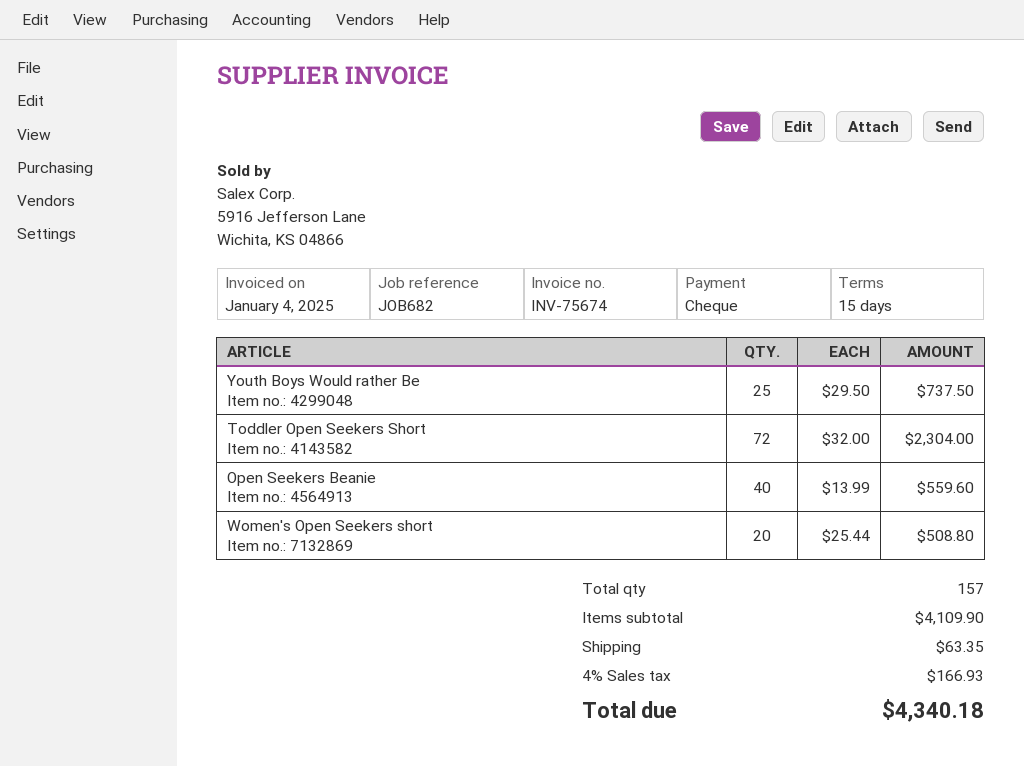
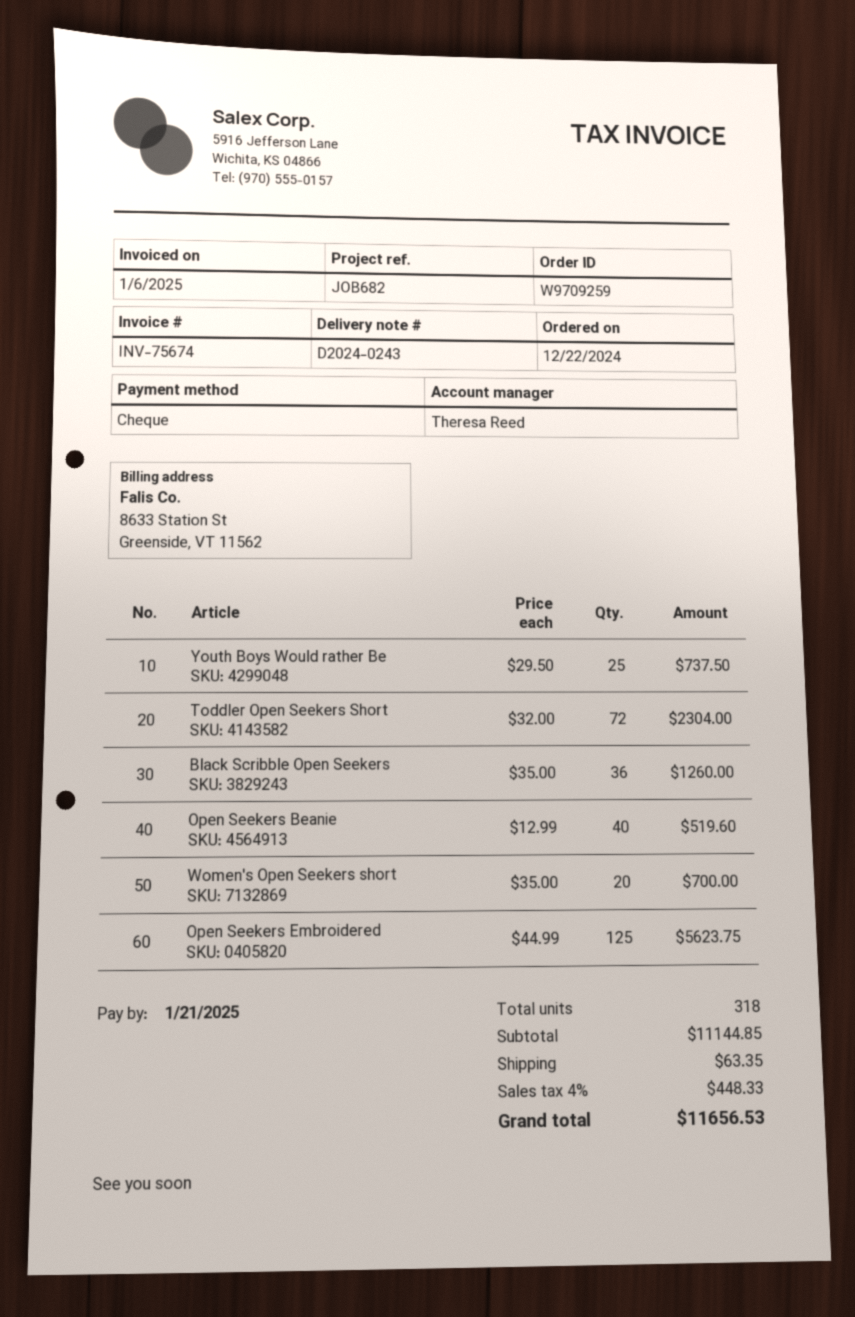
invoice date: 2025-01-04 -> 2025-01-06
Open Seekers Beanie: 40 x 13.99 = 559.60 -> 40 x 12.99 = 519.60
Women's Open Seekers short: 20 x 25.44 = 508.80 -> 20 x 35.00 = 700.00
Black Scribble Open Seekers: none -> 36 x 35.00 = 1260.00
Open Seekers Embroidered: none -> 125 x 44.99 = 5623.75
total quantity: 157 -> 318
subtotal: 4109.90 -> 11144.85
tax: 4% = 166.93 -> 4% = 448.33
total: 4340.18 -> 11656.53

